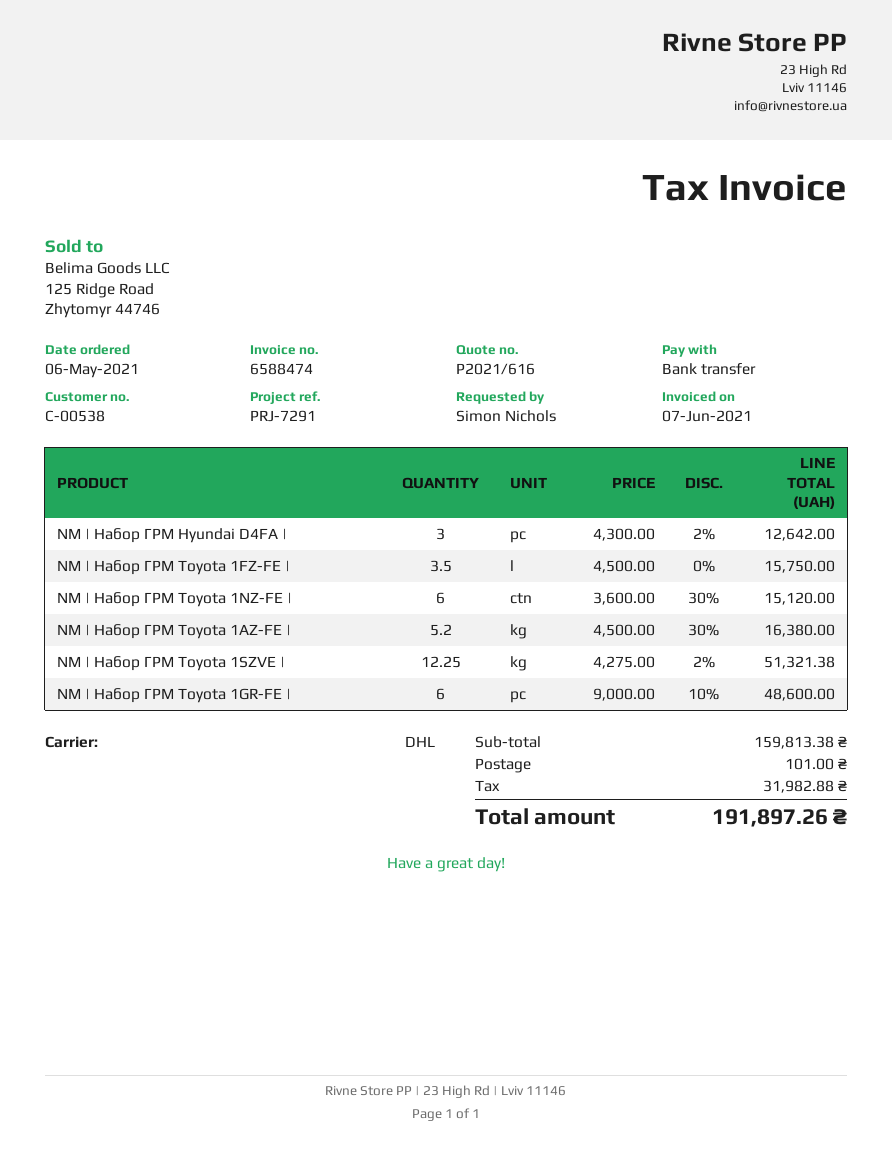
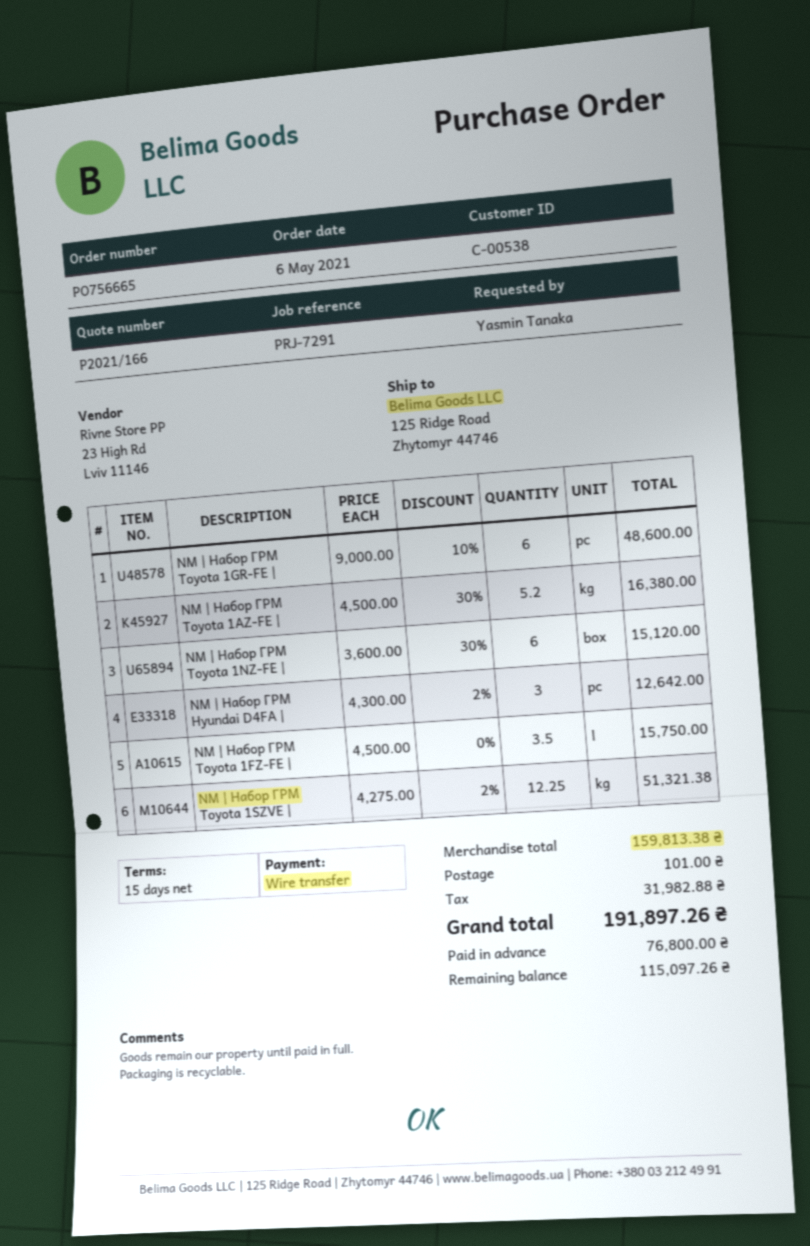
quote number: P2021/616 -> P2021/166
ordered by: Simon Nichols -> Yasmin Tanaka

